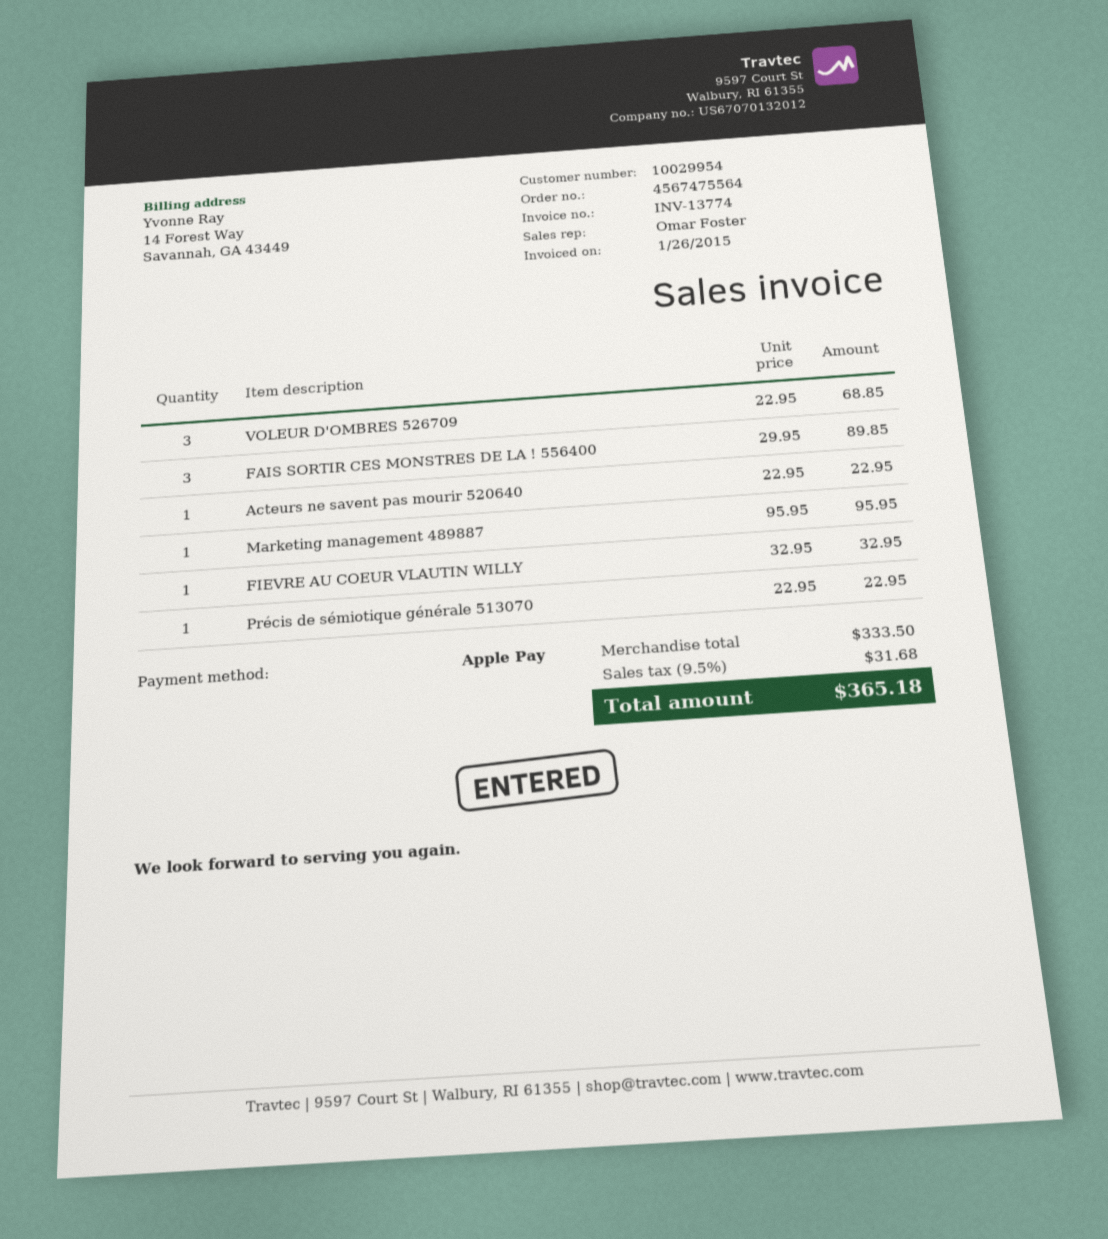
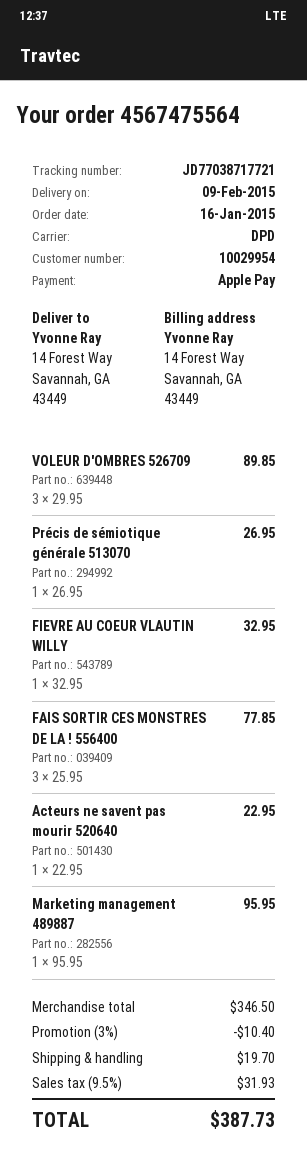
VOLEUR D'OMBRES 526709: 3 x 22.95 = 68.85 -> 3 x 29.95 = 89.85
FAIS SORTIR CES MONSTRES DE LA ! 556400: 3 x 29.95 = 89.85 -> 3 x 25.95 = 77.85
Précis de sémiotique générale 513070: 1 x 22.95 = 22.95 -> 1 x 26.95 = 26.95
subtotal: 333.50 -> 346.50
discount: none -> 3% = 10.40
shipping: none -> 19.70
tax: 9.5% = 31.68 -> 9.5% = 31.93
total: 365.18 -> 387.73

